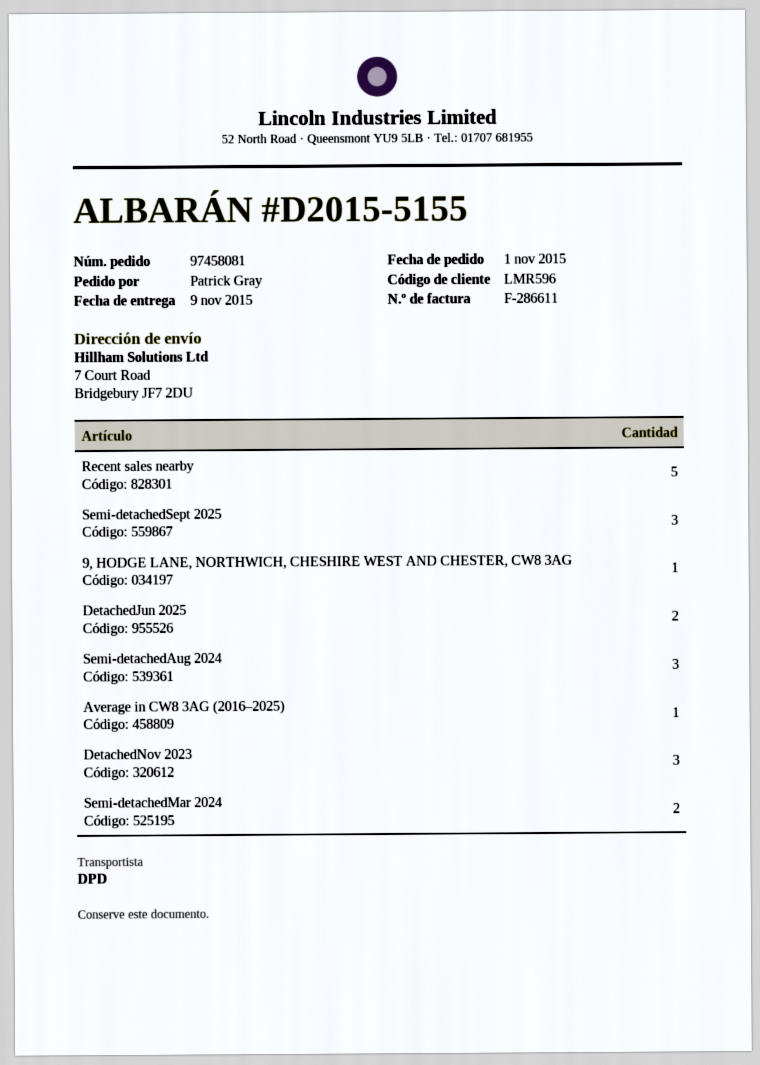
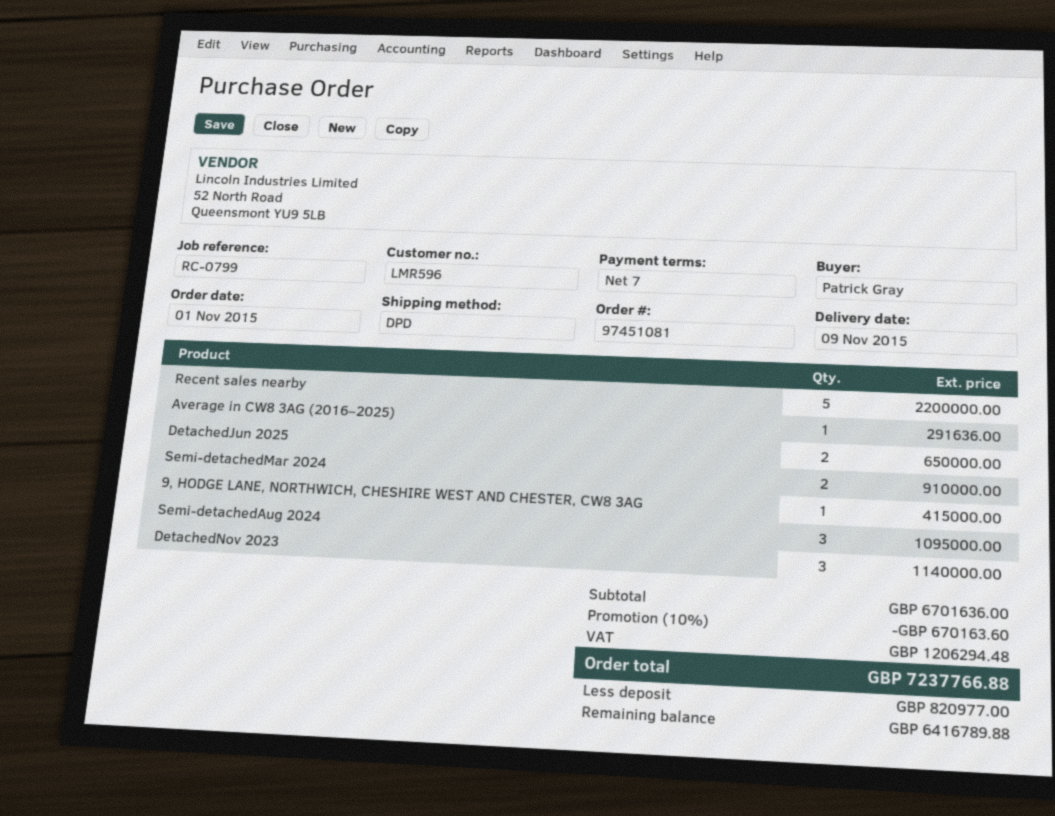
order number: 97458081 -> 97451081
Semi-detachedSept 2025: 3 -> none

